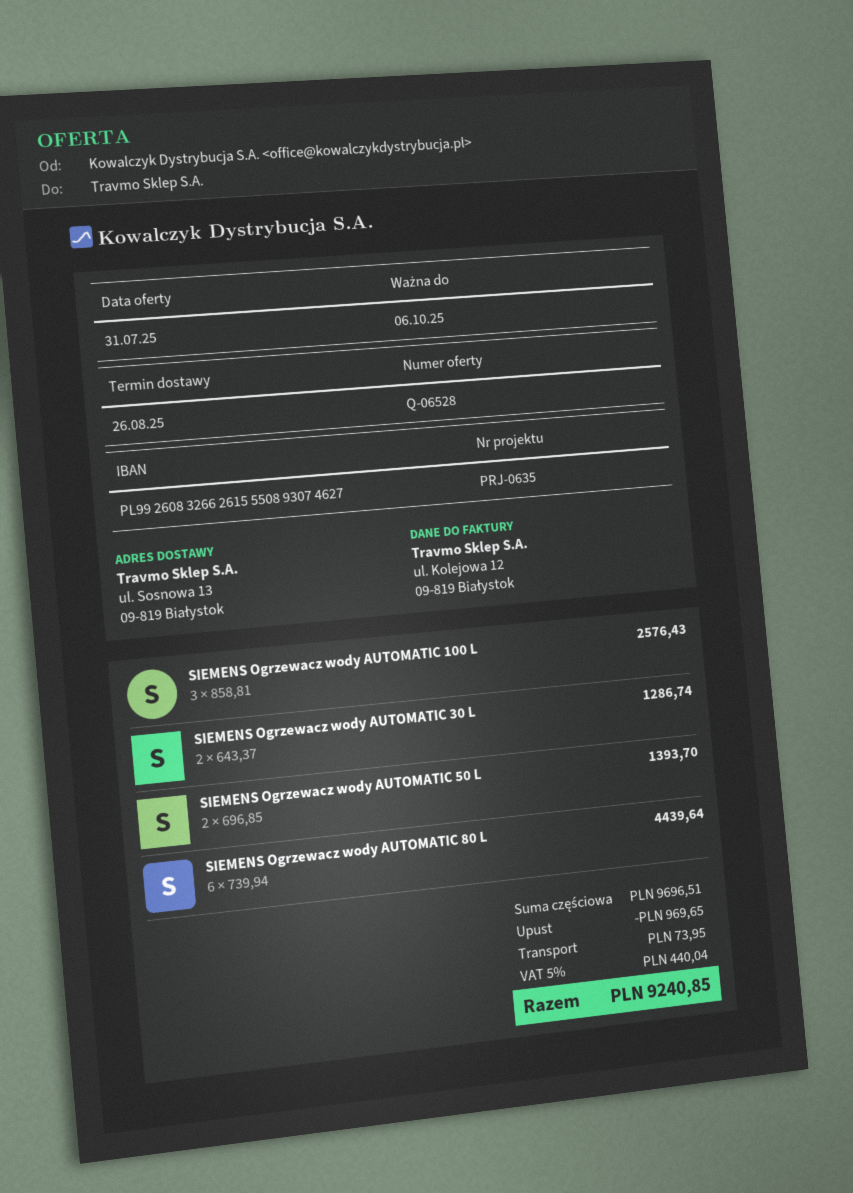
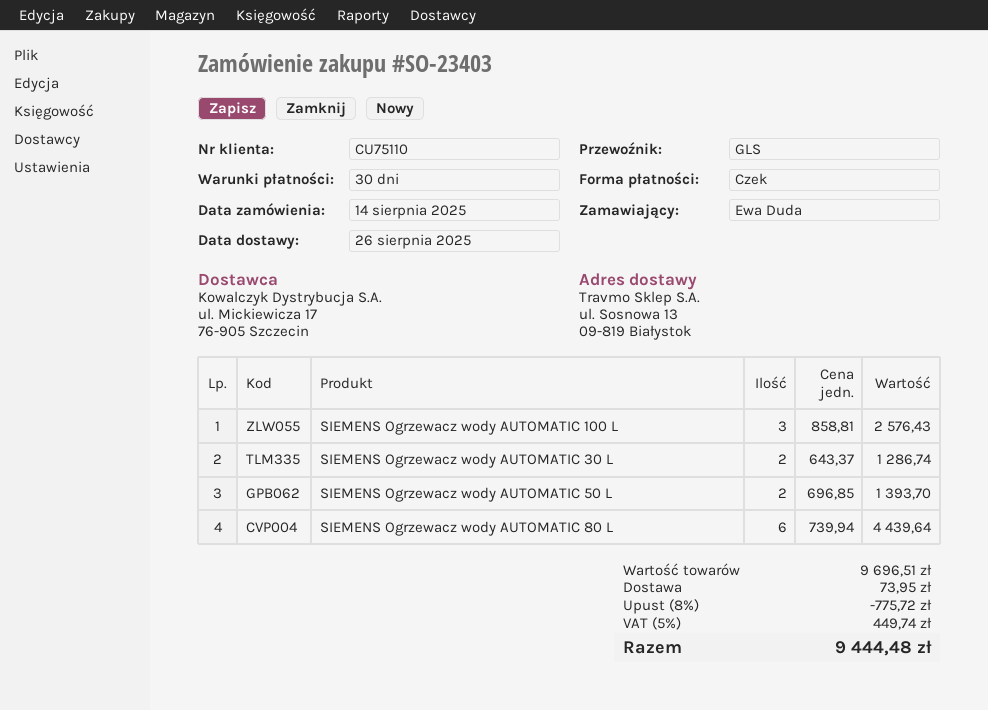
discount: 969.65 -> 775.72
tax: 5% = 440.04 -> 5% = 449.74
total: 9240.85 -> 9444.48

